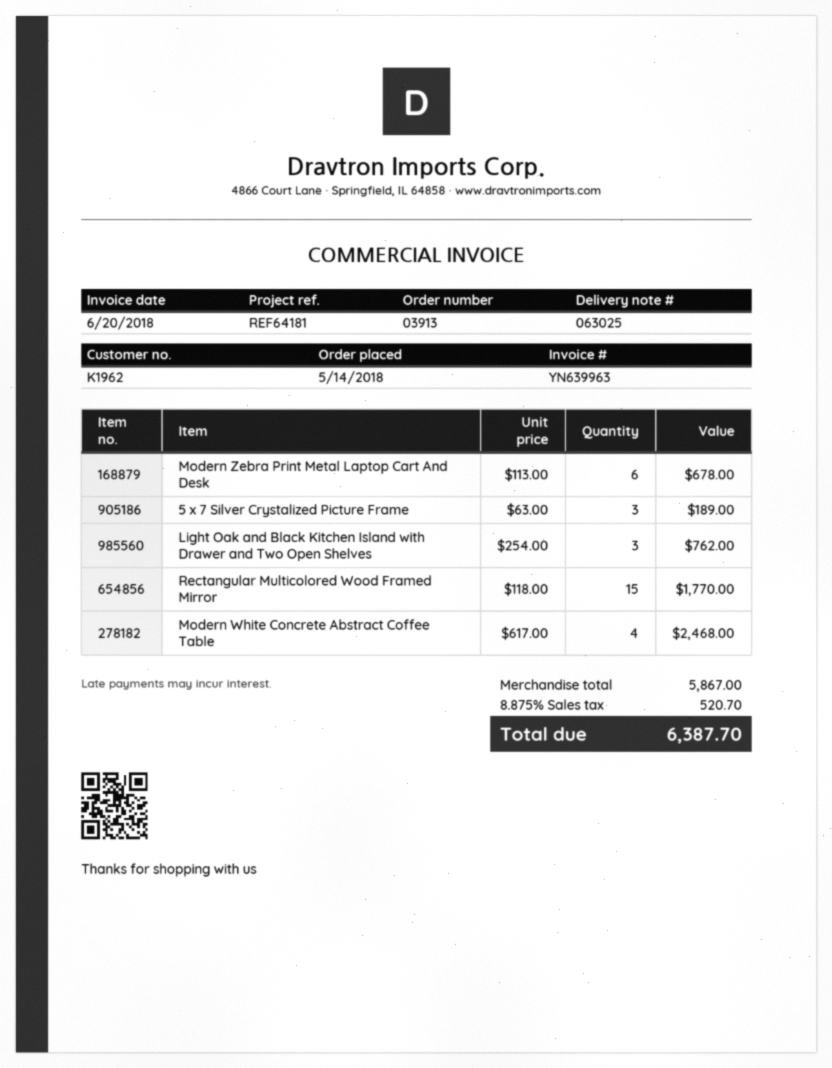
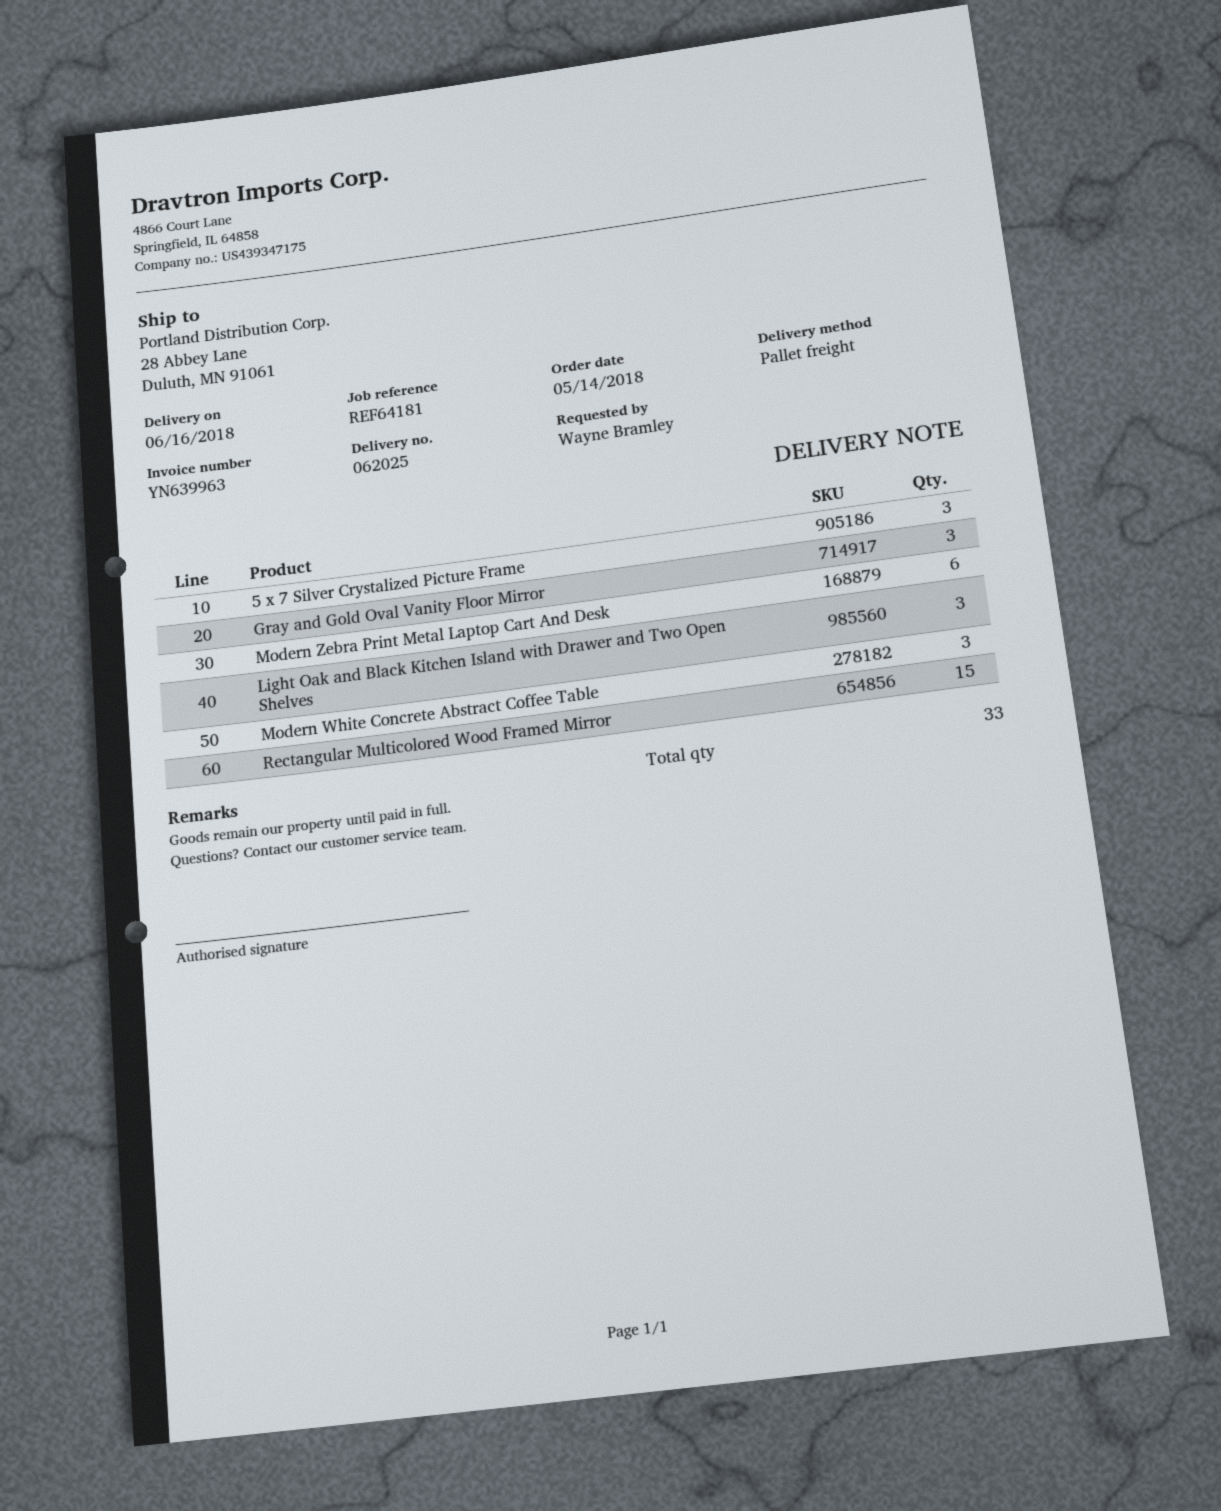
delivery note number: 063025 -> 062025
Modern White Concrete Abstract Coffee Table: 4 -> 3
Gray and Gold Oval Vanity Floor Mirror: none -> 3

